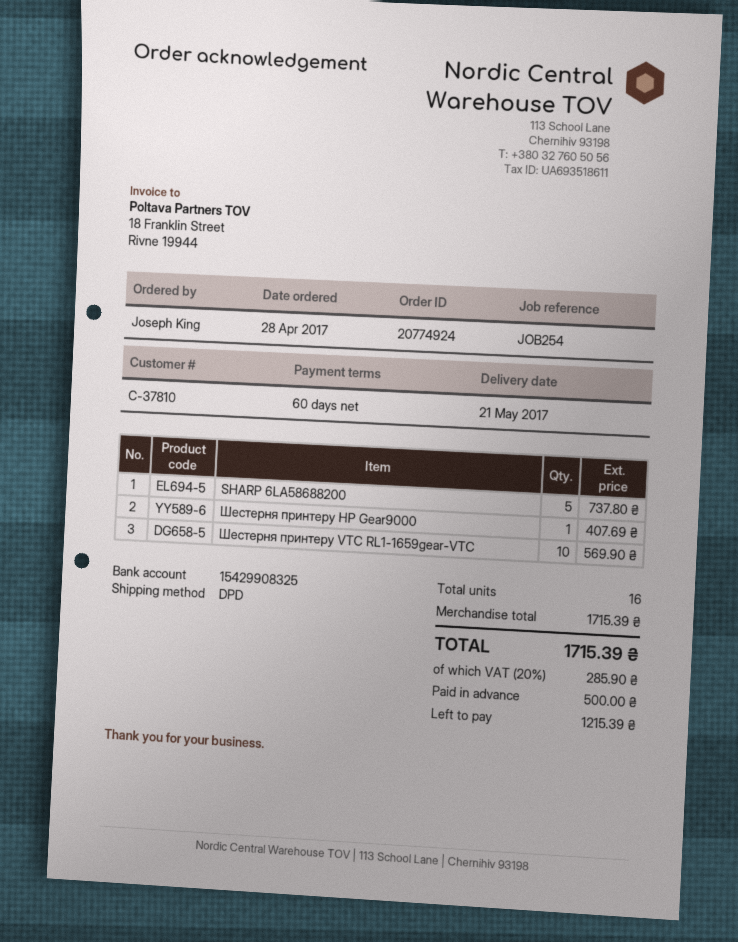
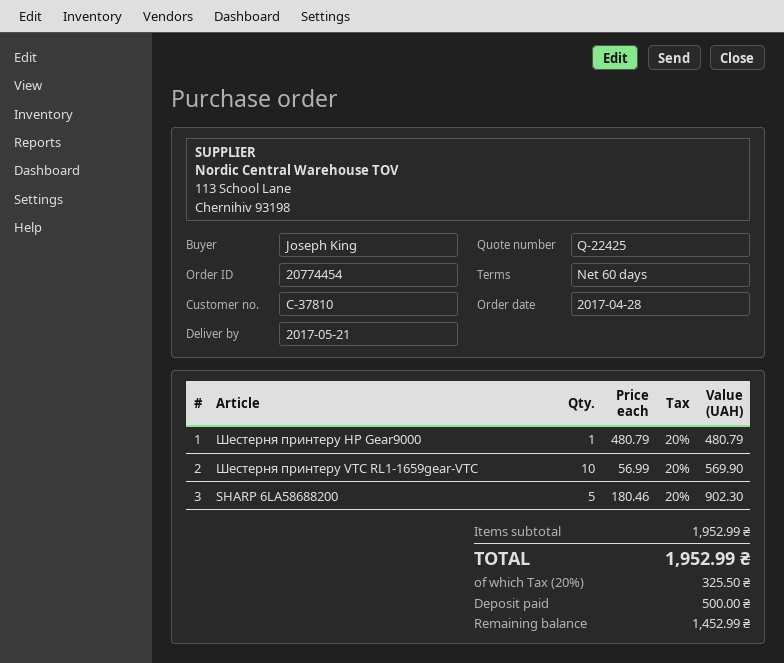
order number: 20774924 -> 20774454
SHARP 6LA58688200: 5 for 737.80 -> 5 for 902.30
Шестерня принтеру HP Gear9000: 1 for 407.69 -> 1 for 480.79
subtotal: 1715.39 -> 1952.99
tax: 20% = 285.90 -> 20% = 325.50
total: 1715.39 -> 1952.99
balance: 1215.39 -> 1452.99

